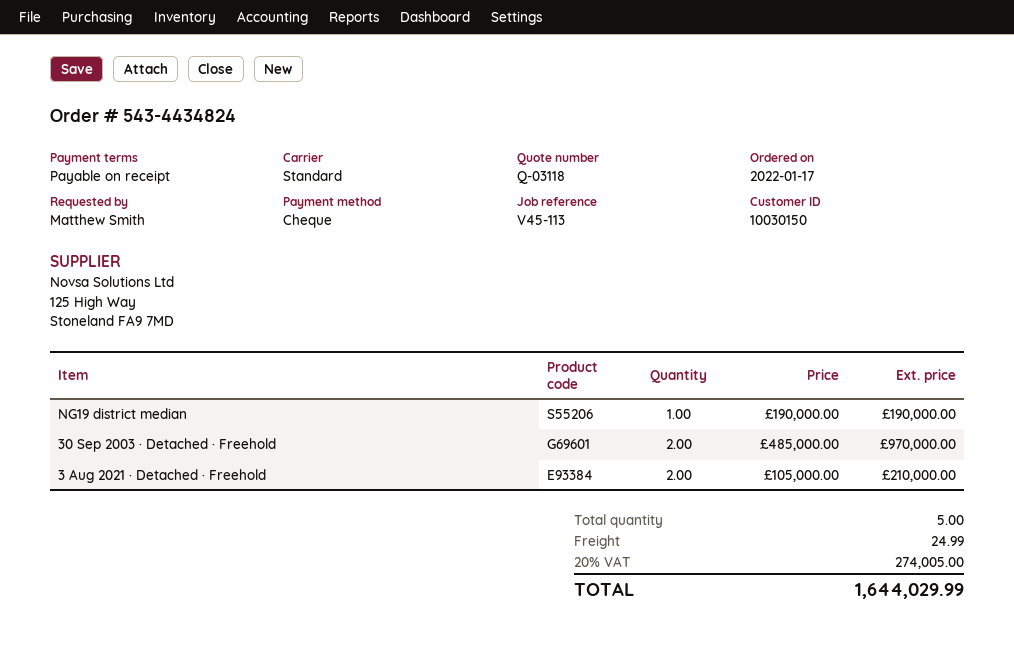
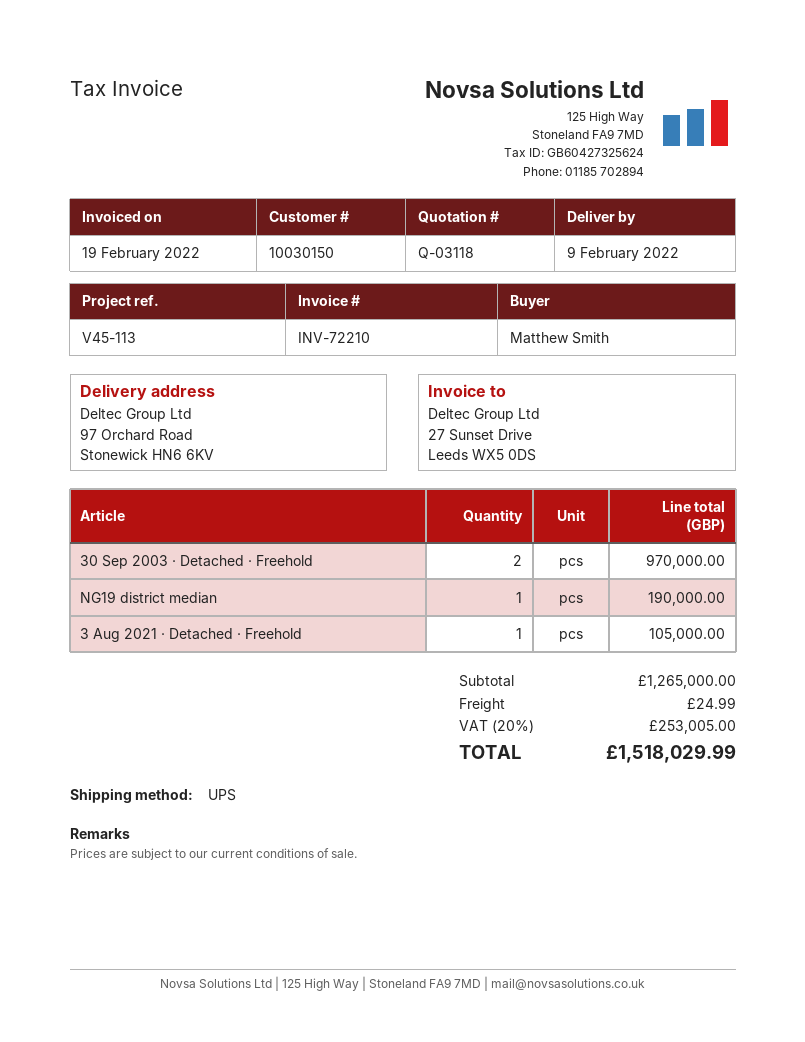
shipping method: standard -> UPS
3 Aug 2021 · Detached · Freehold: 2 for 210000.00 -> 1 for 105000.00
tax: 20% = 274005.00 -> 20% = 253005.00
total: 1644029.99 -> 1518029.99

